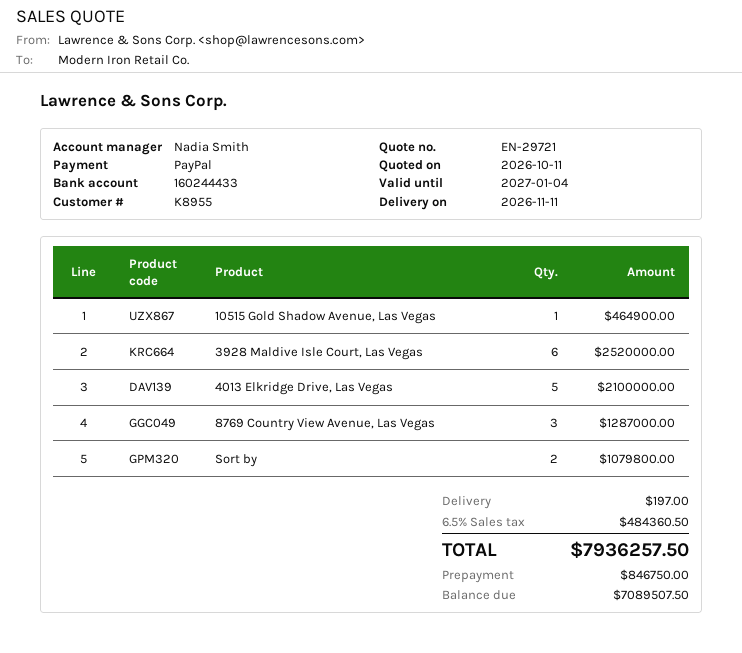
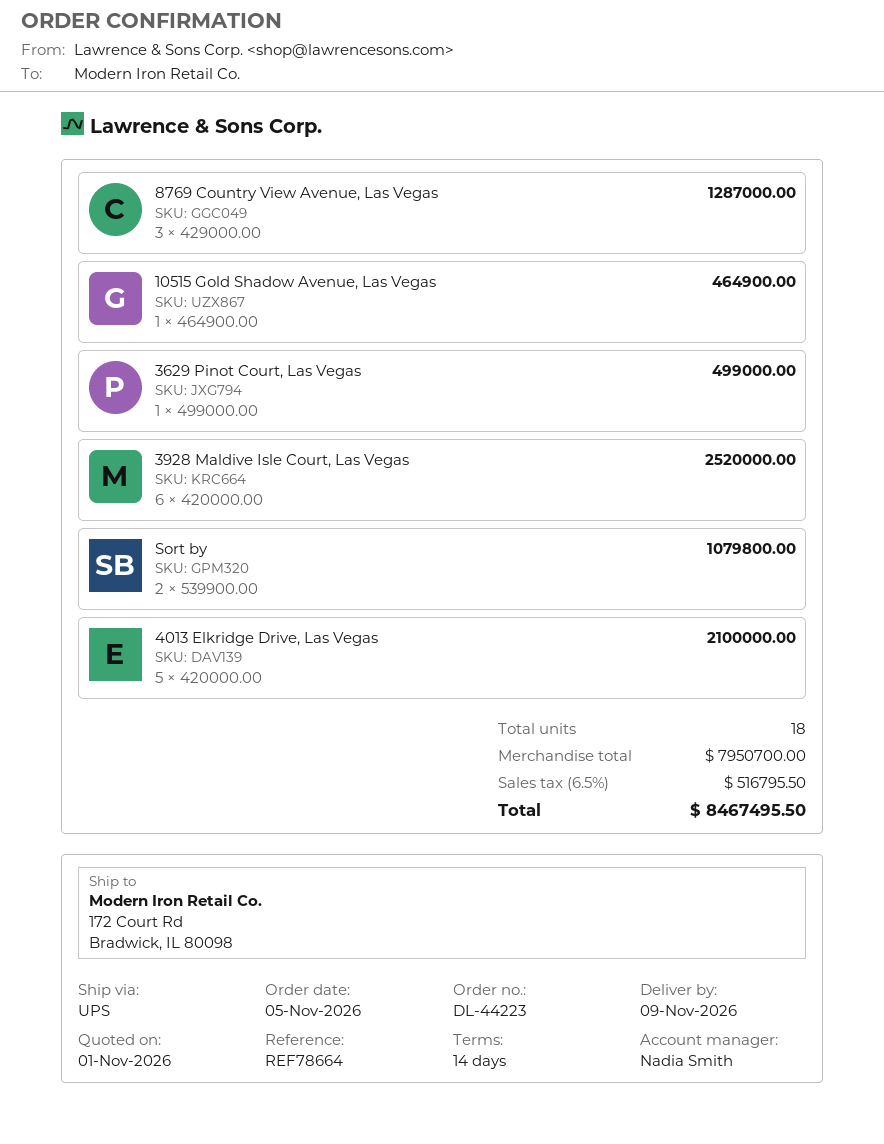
quote date: 2026-10-11 -> 2026-11-01
delivery date: 2026-11-11 -> 2026-11-09
3629 Pinot Court, Las Vegas: none -> 1 for 499000.00
shipping: 197.00 -> none
tax: 6.5% = 484360.50 -> 6.5% = 516795.50
total: 7936257.50 -> 8467495.50

